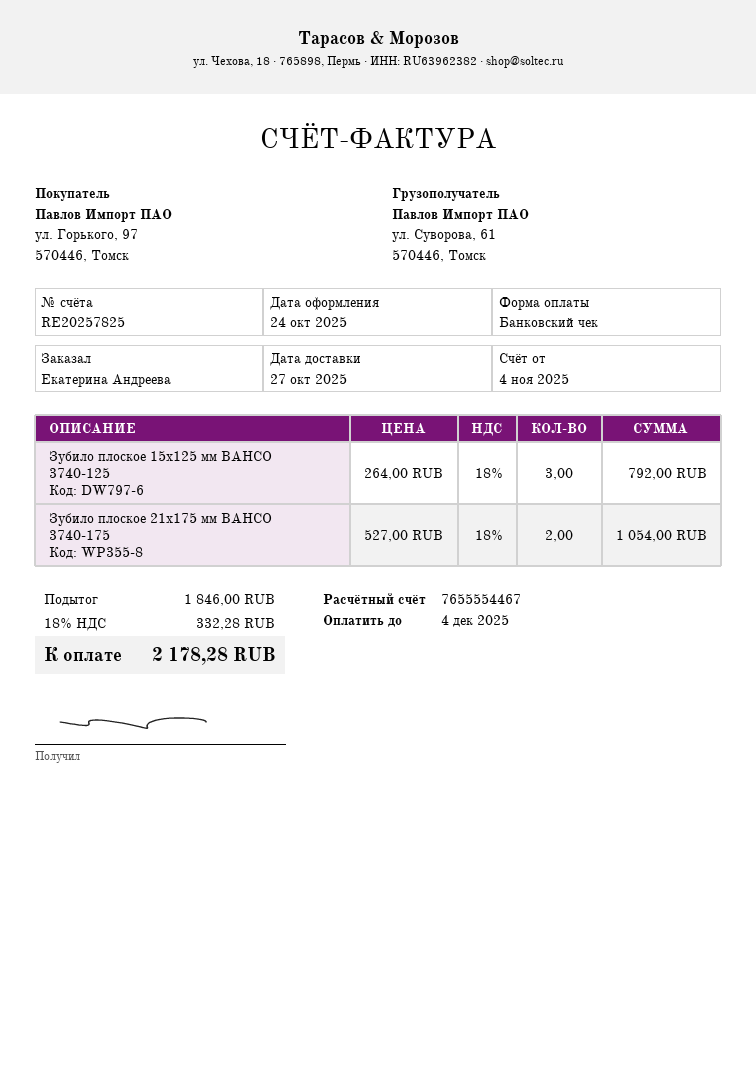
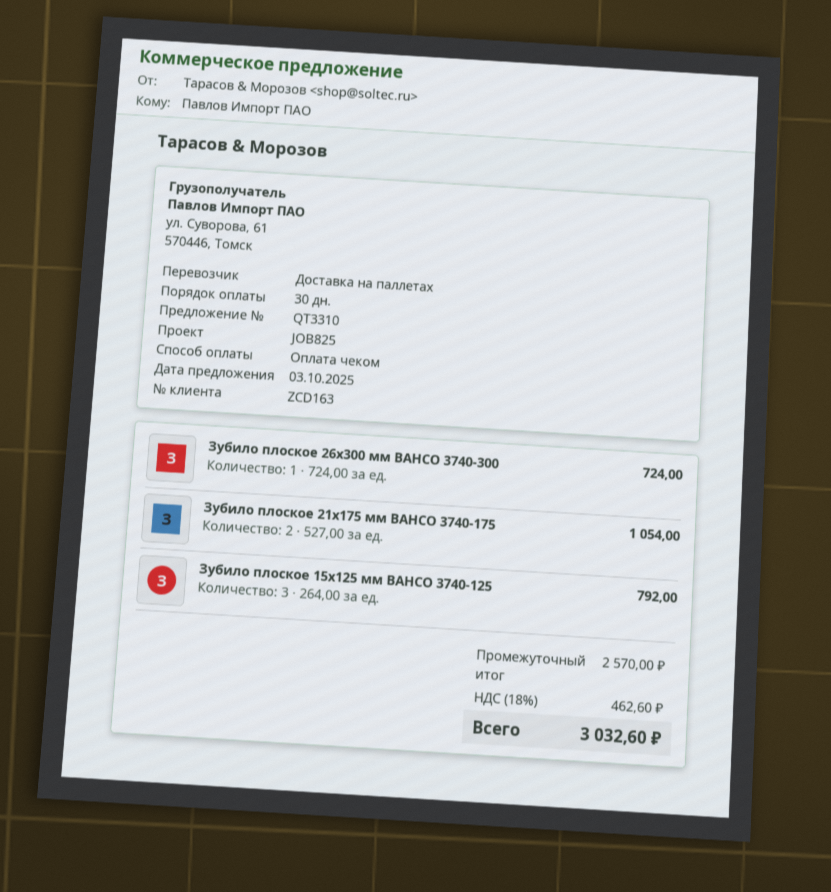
Зубило плоское 26х300 мм BAHCO 3740-300: none -> 1 x 724.00 = 724.00
subtotal: 1846.00 -> 2570.00
tax: 18% = 332.28 -> 18% = 462.60
total: 2178.28 -> 3032.60

